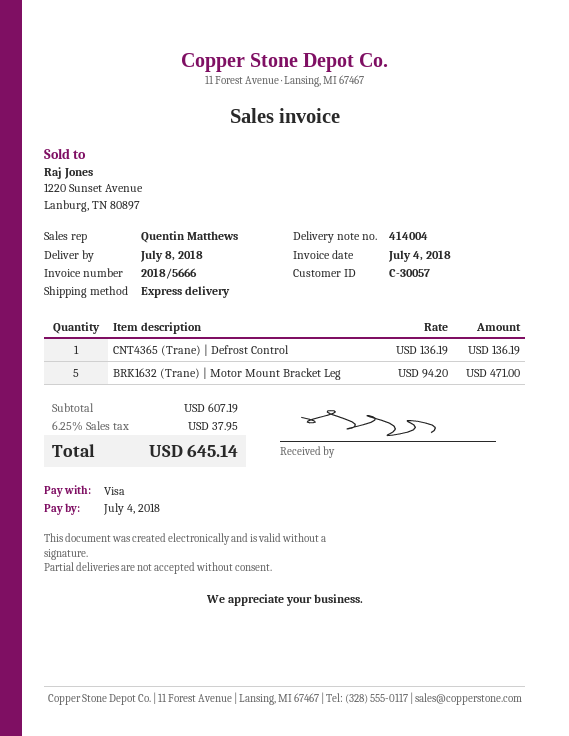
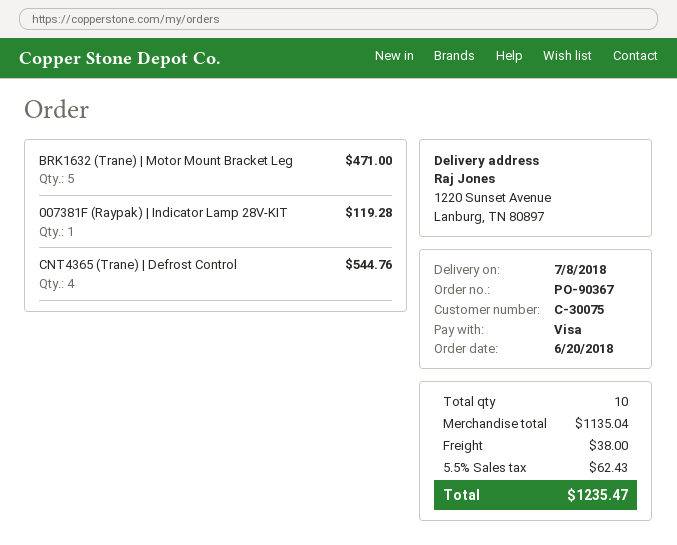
customer number: C-30057 -> C-30075
CNT4365 (Trane) | Defrost Control: 1 for 136.19 -> 4 for 544.76
007381F (Raypak) | Indicator Lamp 28V-KIT: none -> 1 for 119.28
subtotal: 607.19 -> 1135.04
shipping: none -> 38.00
tax: 6.25% = 37.95 -> 5.5% = 62.43
total: 645.14 -> 1235.47

